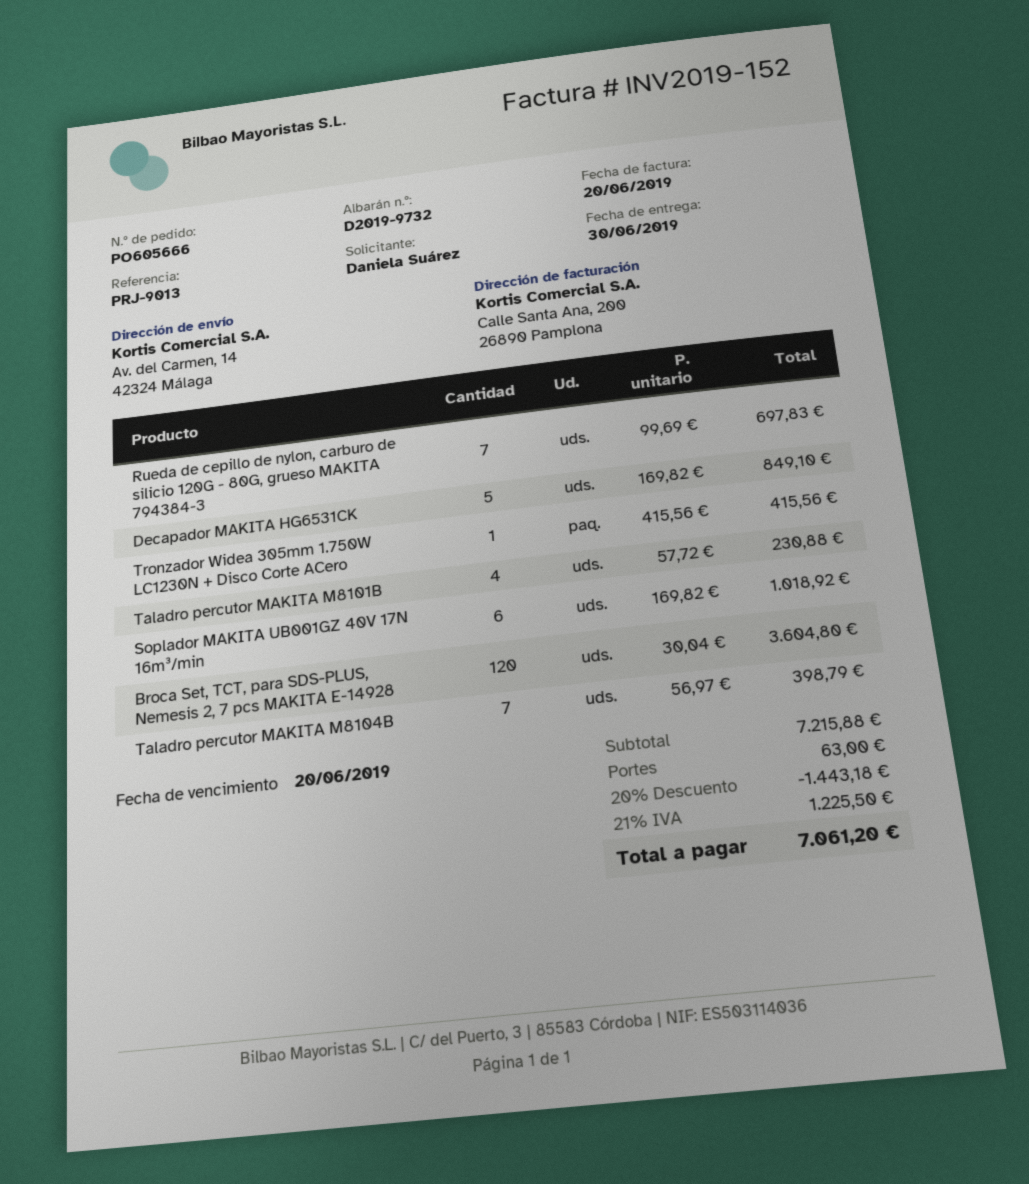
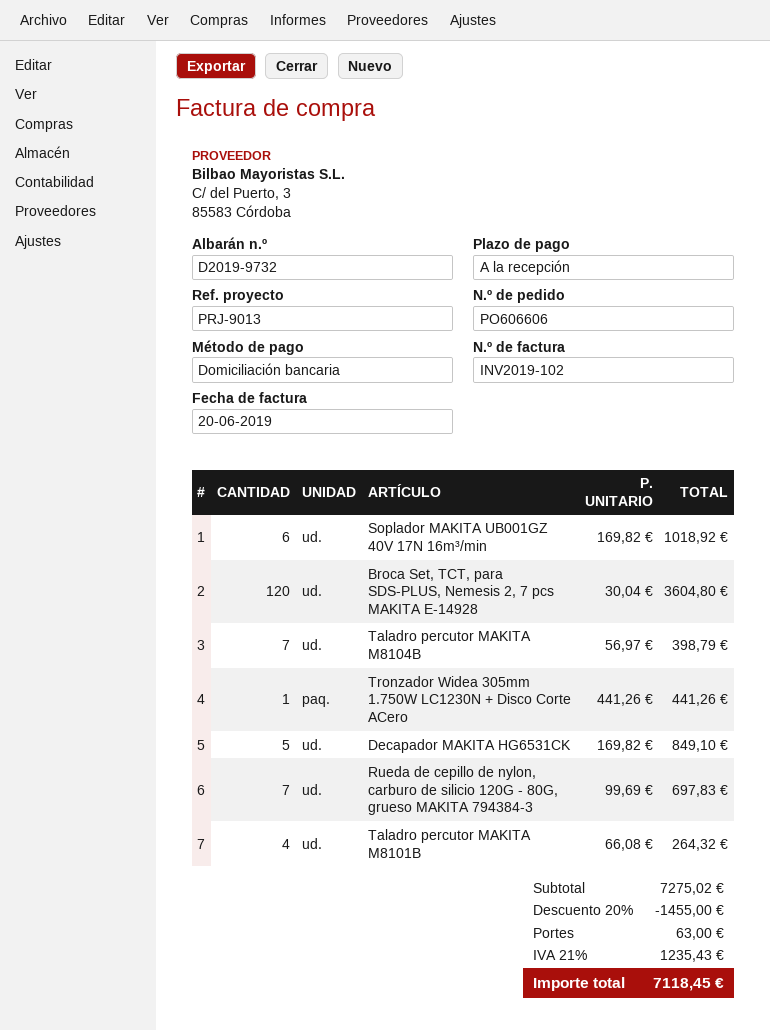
order number: PO605666 -> PO606606
invoice number: INV2019-152 -> INV2019-102
Tronzador Widea 305mm 1.750W LC1230N + Disco Corte ACero: 1 x 415.56 = 415.56 -> 1 x 441.26 = 441.26
Taladro percutor MAKITA M8101B: 4 x 57.72 = 230.88 -> 4 x 66.08 = 264.32
subtotal: 7215.88 -> 7275.02
discount: 20% = 1443.18 -> 20% = 1455.00
tax: 21% = 1225.50 -> 21% = 1235.43
total: 7061.20 -> 7118.45

